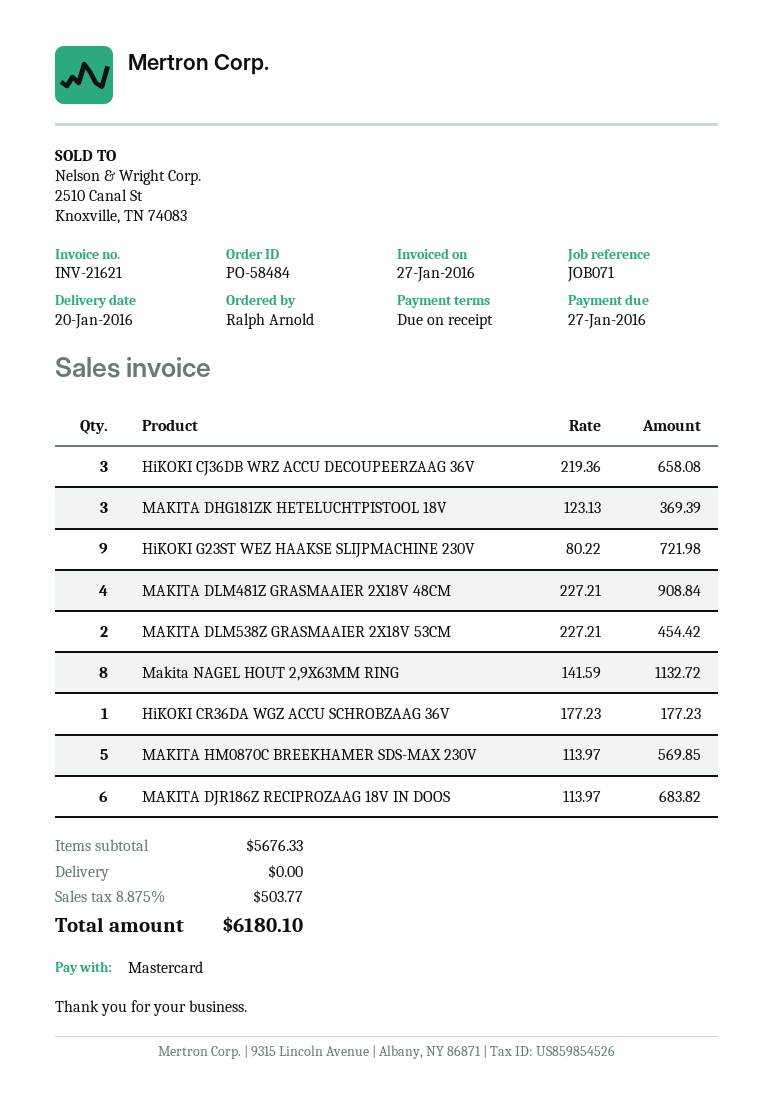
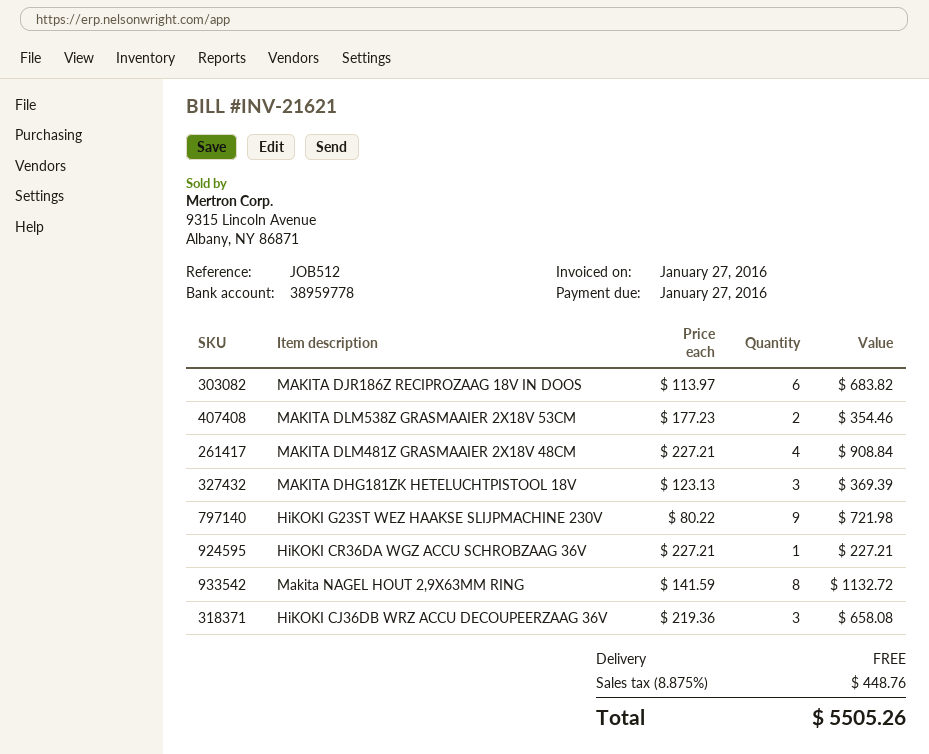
reference: JOB071 -> JOB512
MAKITA DLM538Z GRASMAAIER 2X18V 53CM: 2 x 227.21 = 454.42 -> 2 x 177.23 = 354.46
HiKOKI CR36DA WGZ ACCU SCHROBZAAG 36V: 1 x 177.23 = 177.23 -> 1 x 227.21 = 227.21
MAKITA HM0870C BREEKHAMER SDS-MAX 230V: 5 x 113.97 = 569.85 -> none
tax: 8.875% = 503.77 -> 8.875% = 448.76
total: 6180.10 -> 5505.26

